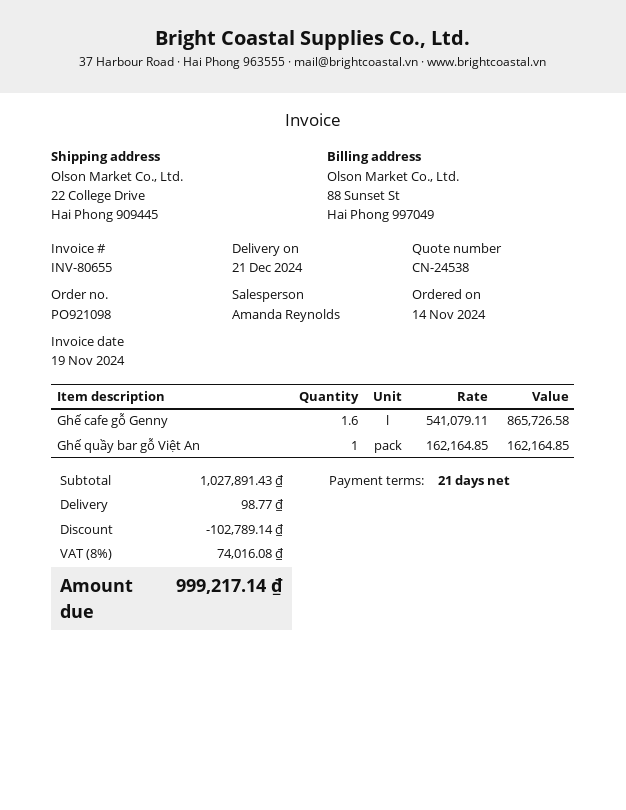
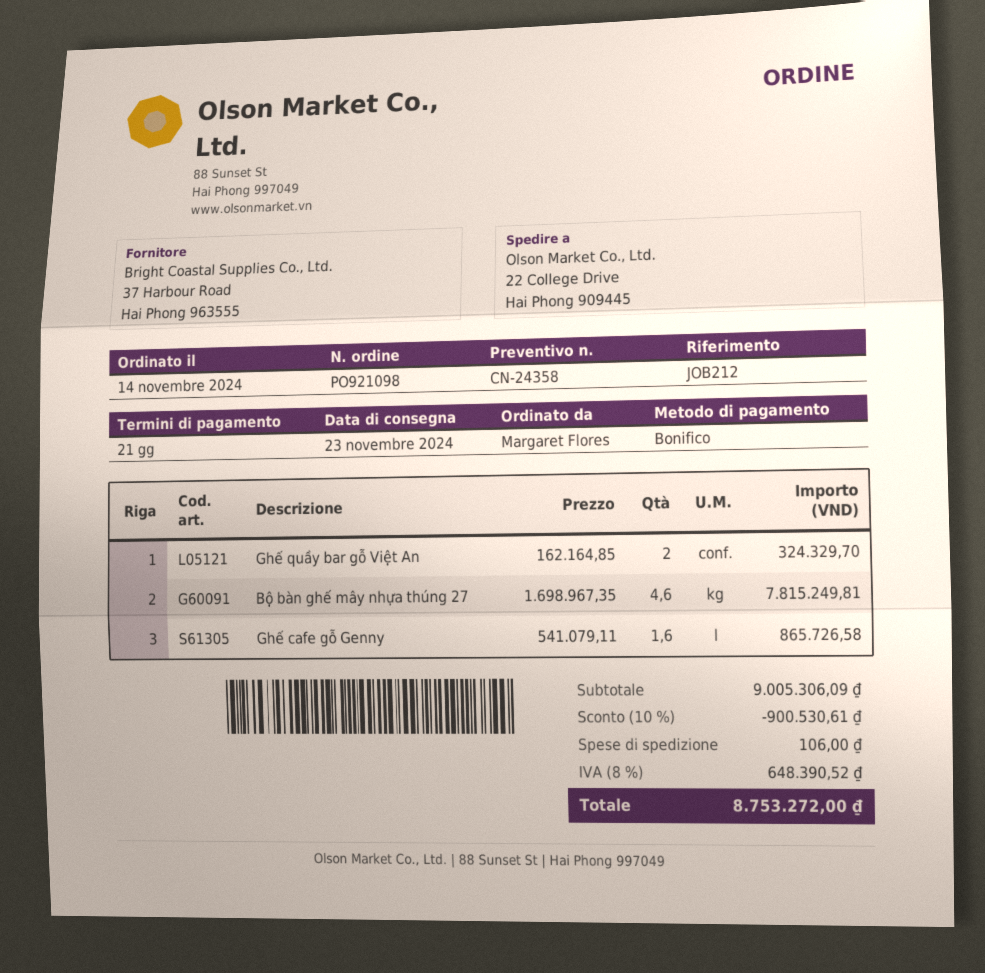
quote number: CN-24538 -> CN-24358
delivery date: 2024-12-21 -> 2024-11-23
Ghế quầy bar gỗ Việt An: 1 x 162164.85 = 162164.85 -> 2 x 162164.85 = 324329.70
Bộ bàn ghế mây nhựa thúng 27: none -> 4.6 x 1698967.35 = 7815249.81
subtotal: 1027891.43 -> 9005306.09
discount: 102789.14 -> 900530.61
shipping: 98.77 -> 106.00
tax: 8% = 74016.08 -> 8% = 648390.52
total: 999217.14 -> 8753272.00

